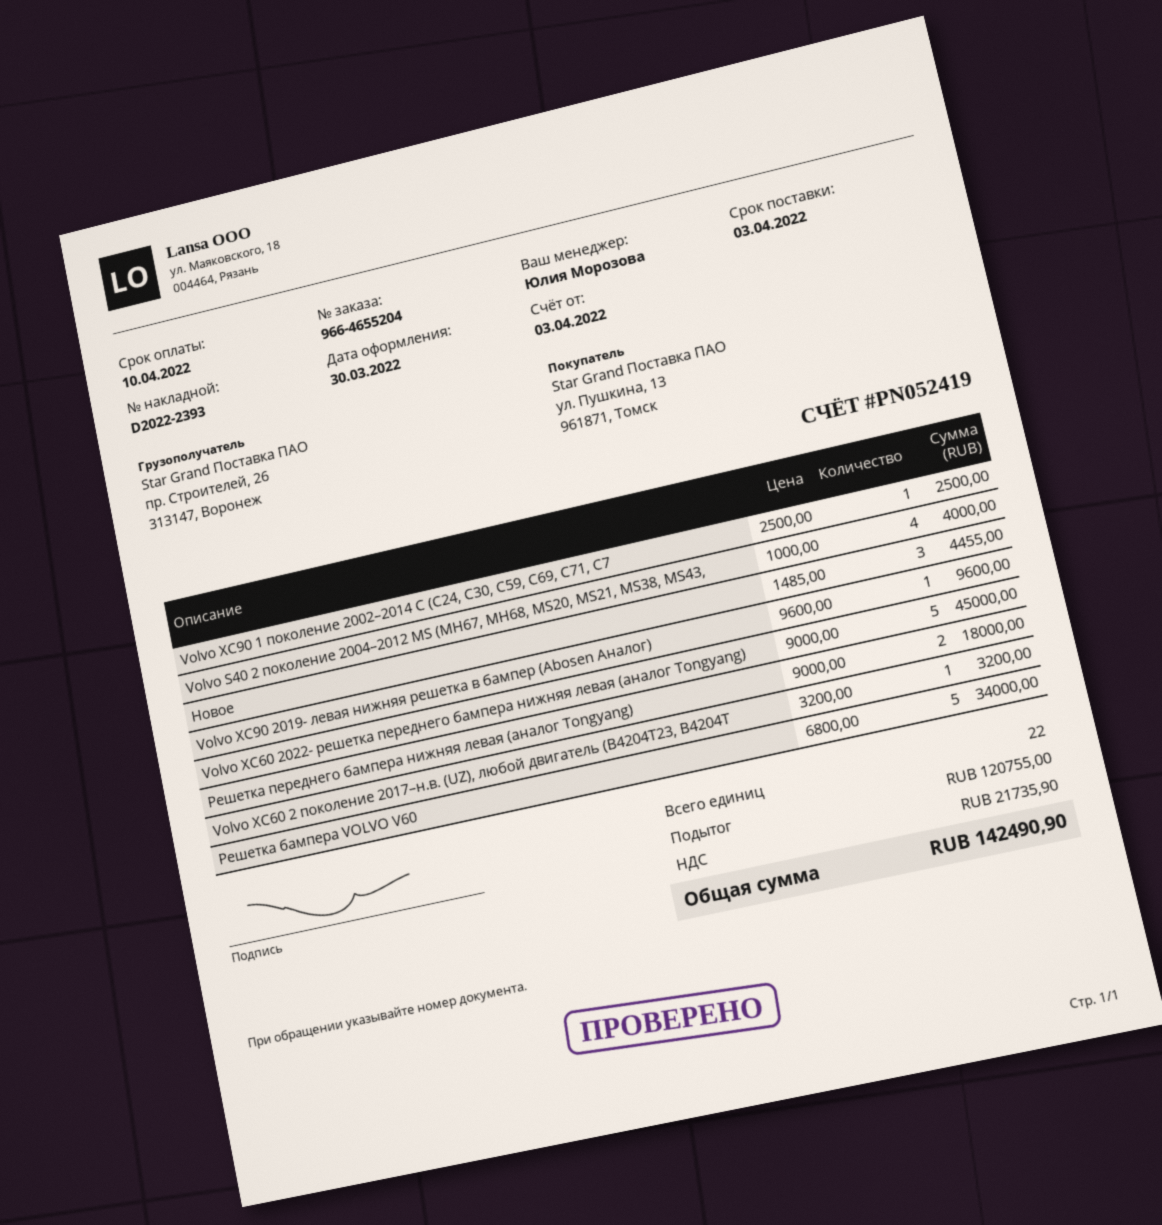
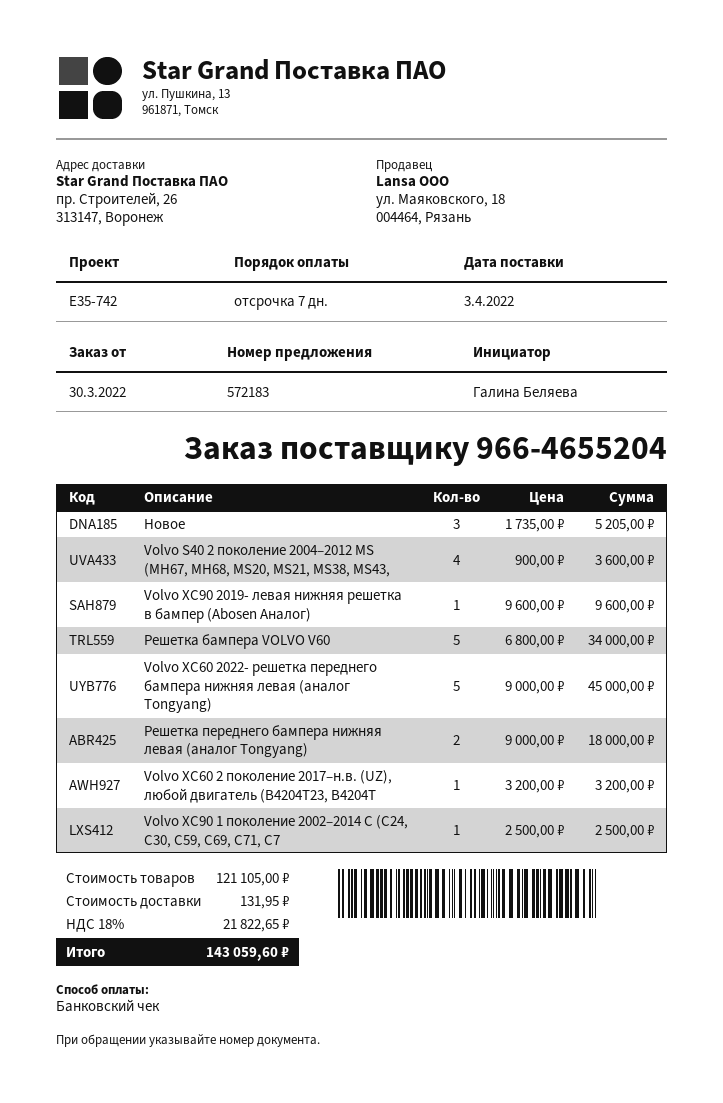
Volvo S40 2 поколение 2004–2012 MS (MH67, MH68, MS20, MS21, MS38, MS43,: 4 x 1000.00 = 4000.00 -> 4 x 900.00 = 3600.00
Новое: 3 x 1485.00 = 4455.00 -> 3 x 1735.00 = 5205.00
subtotal: 120755.00 -> 121105.00
shipping: none -> 131.95
tax: 21735.90 -> 21822.65
total: 142490.90 -> 143059.60

